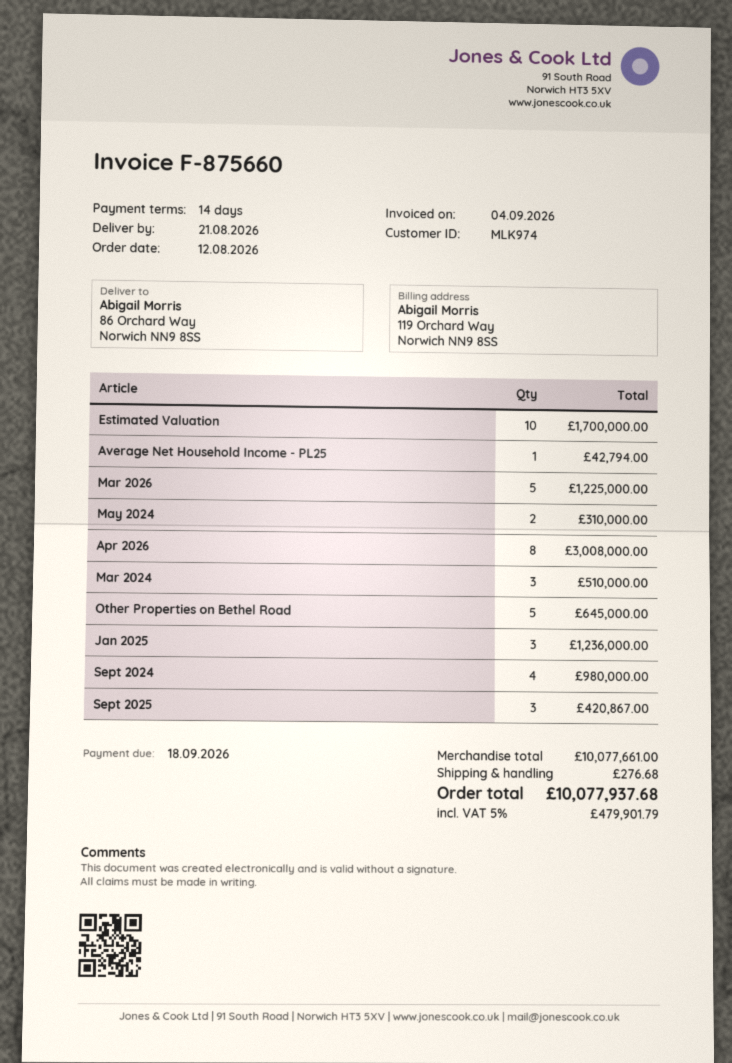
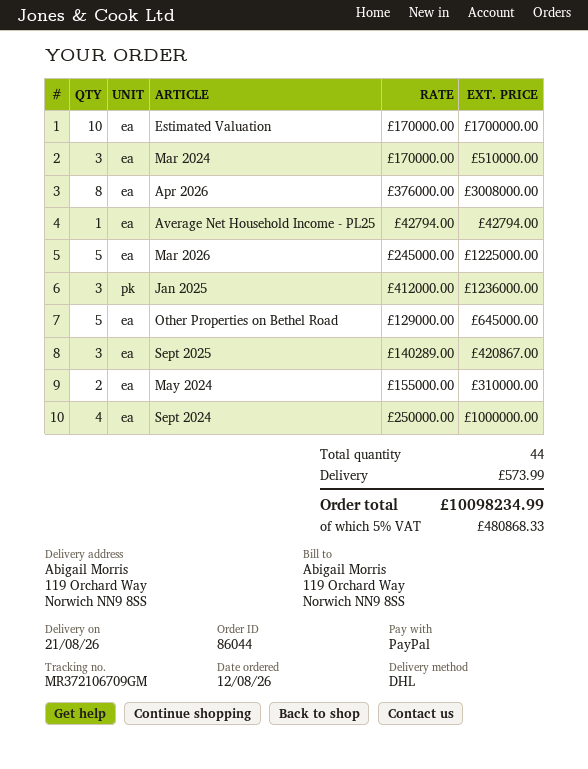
ship to: 86 Orchard Way, Norwich NN9 8SS -> 119 Orchard Way, Norwich NN9 8SS
Sept 2024: 4 for 980000.00 -> 4 for 1000000.00
shipping: 276.68 -> 573.99
tax: 5% = 479901.79 -> 5% = 480868.33
total: 10077937.68 -> 10098234.99

